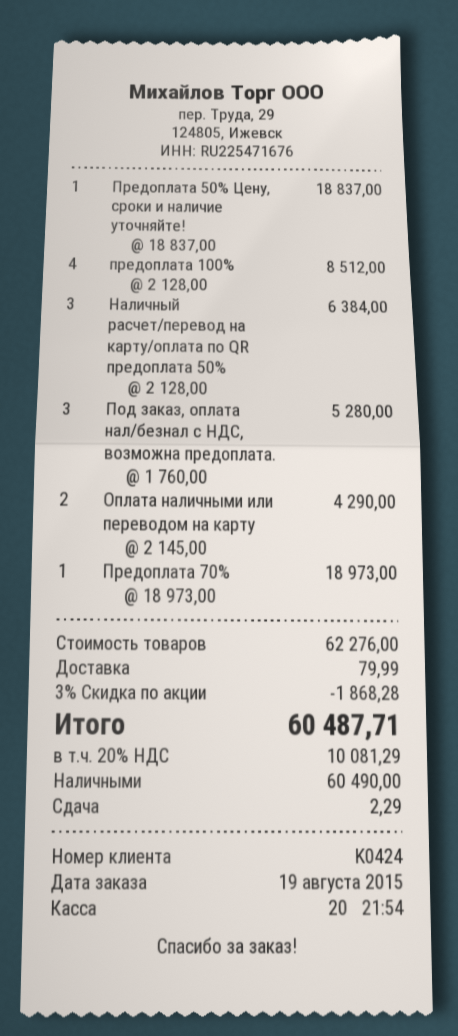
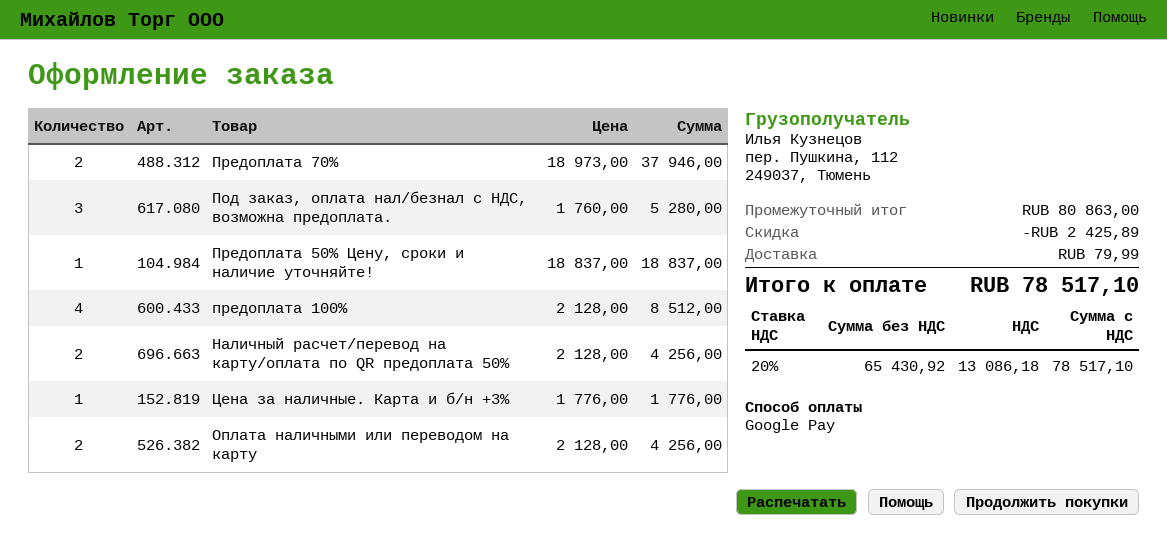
payment method: cash -> Google Pay
Наличный расчет/перевод на карту/оплата по QR предоплата 50%: 3 x 2128.00 = 6384.00 -> 2 x 2128.00 = 4256.00
Оплата наличными или переводом на карту: 2 x 2145.00 = 4290.00 -> 2 x 2128.00 = 4256.00
Предоплата 70%: 1 x 18973.00 = 18973.00 -> 2 x 18973.00 = 37946.00
Цена за наличные. Карта и б/н +3%: none -> 1 x 1776.00 = 1776.00
subtotal: 62276.00 -> 80863.00
discount: 1868.28 -> 2425.89
tax: 20% = 10081.29 -> 20% = 13086.18
total: 60487.71 -> 78517.10

